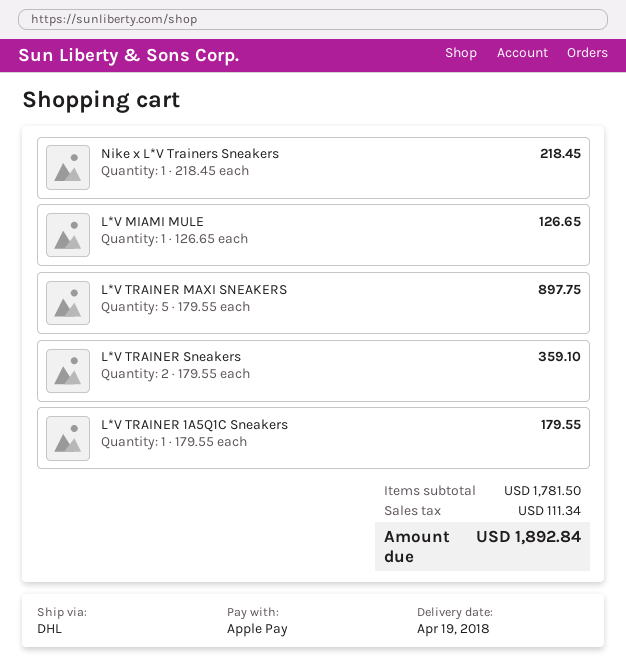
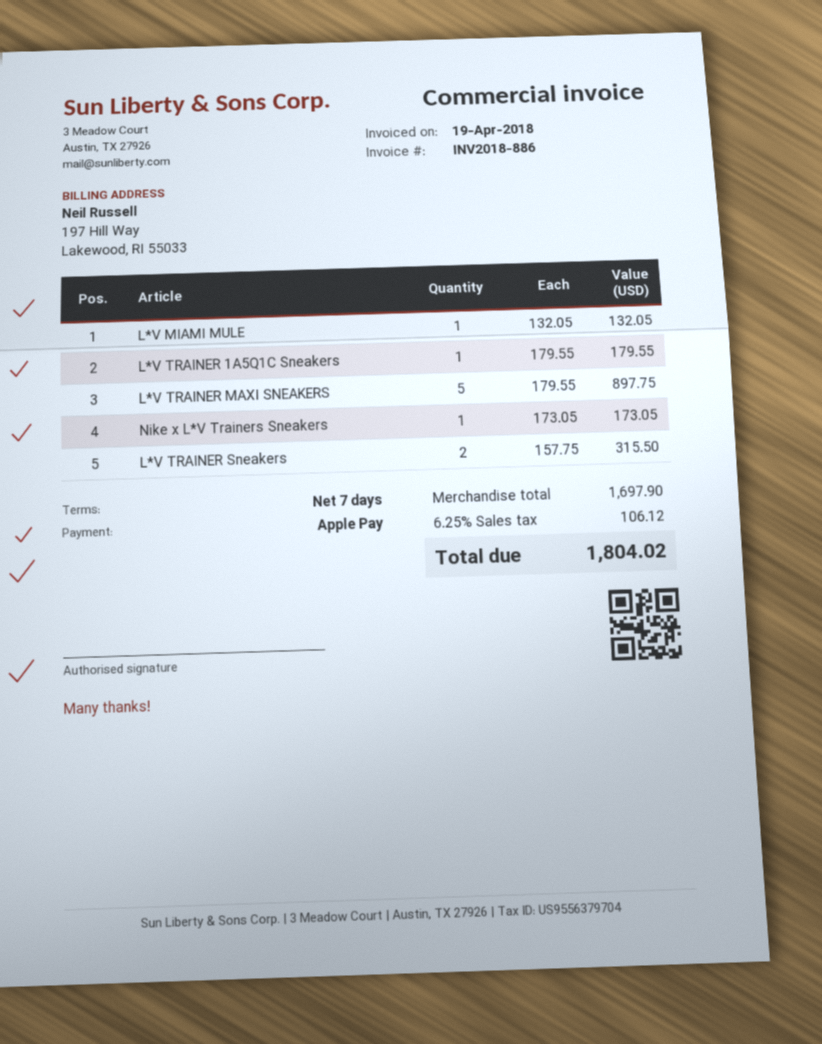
Nike x L*V Trainers Sneakers: 1 x 218.45 = 218.45 -> 1 x 173.05 = 173.05
L*V MIAMI MULE: 1 x 126.65 = 126.65 -> 1 x 132.05 = 132.05
L*V TRAINER Sneakers: 2 x 179.55 = 359.10 -> 2 x 157.75 = 315.50
subtotal: 1781.50 -> 1697.90
tax: 111.34 -> 106.12
total: 1892.84 -> 1804.02

